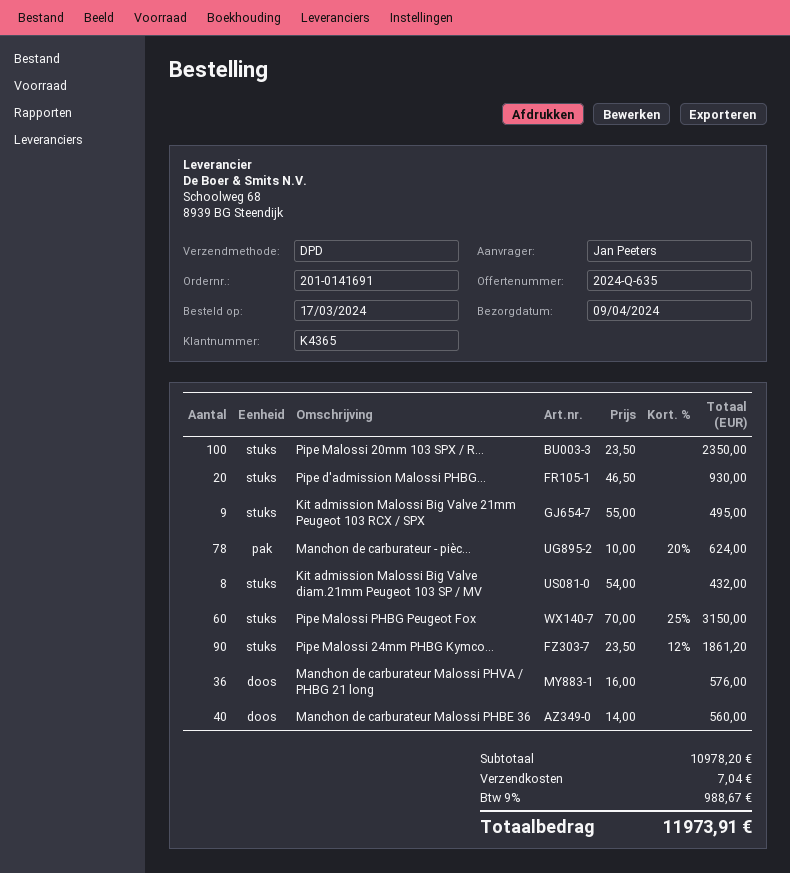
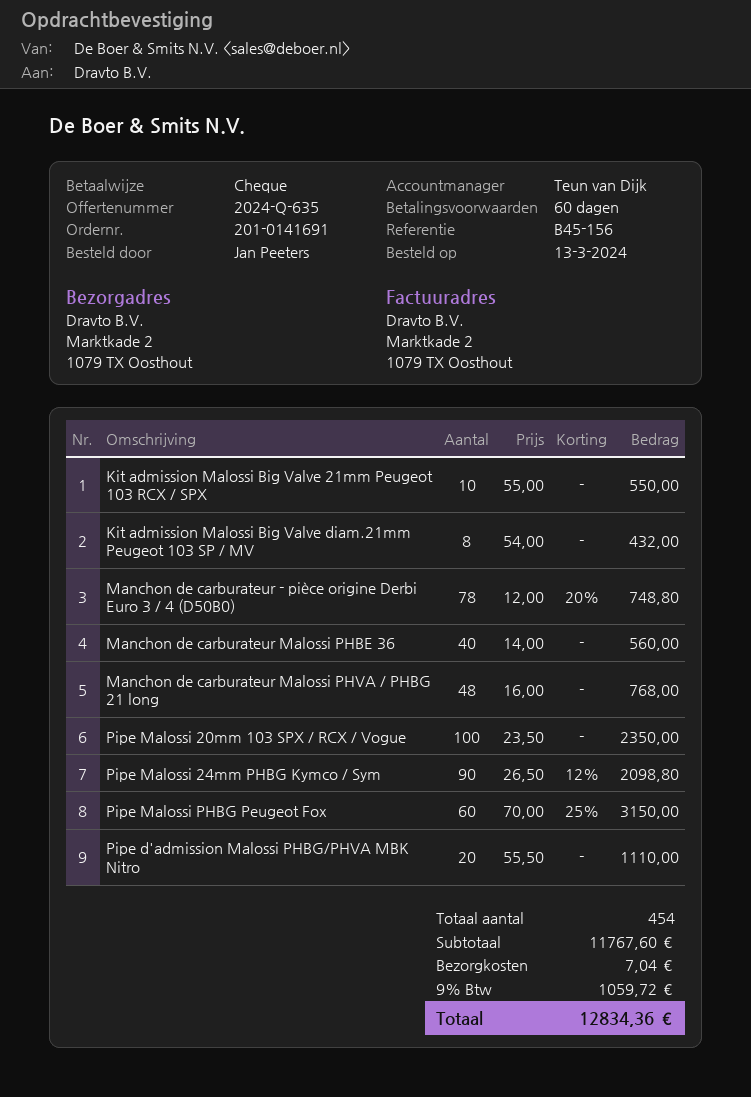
order date: 2024-03-17 -> 2024-03-13
Pipe d'admission Malossi PHBG...: 20 x 46.50 = 930.00 -> 20 x 55.50 = 1110.00
Kit admission Malossi Big Valve 21mm Peugeot 103 RCX / SPX: 9 x 55.00 = 495.00 -> 10 x 55.00 = 550.00
Manchon de carburateur - pièc...: 78 x 10.00 - 20% = 624.00 -> 78 x 12.00 - 20% = 748.80
Pipe Malossi 24mm PHBG Kymco...: 90 x 23.50 - 12% = 1861.20 -> 90 x 26.50 - 12% = 2098.80
Manchon de carburateur Malossi PHVA / PHBG 21 long: 36 x 16.00 = 576.00 -> 48 x 16.00 = 768.00
subtotal: 10978.20 -> 11767.60
tax: 9% = 988.67 -> 9% = 1059.72
total: 11973.91 -> 12834.36

